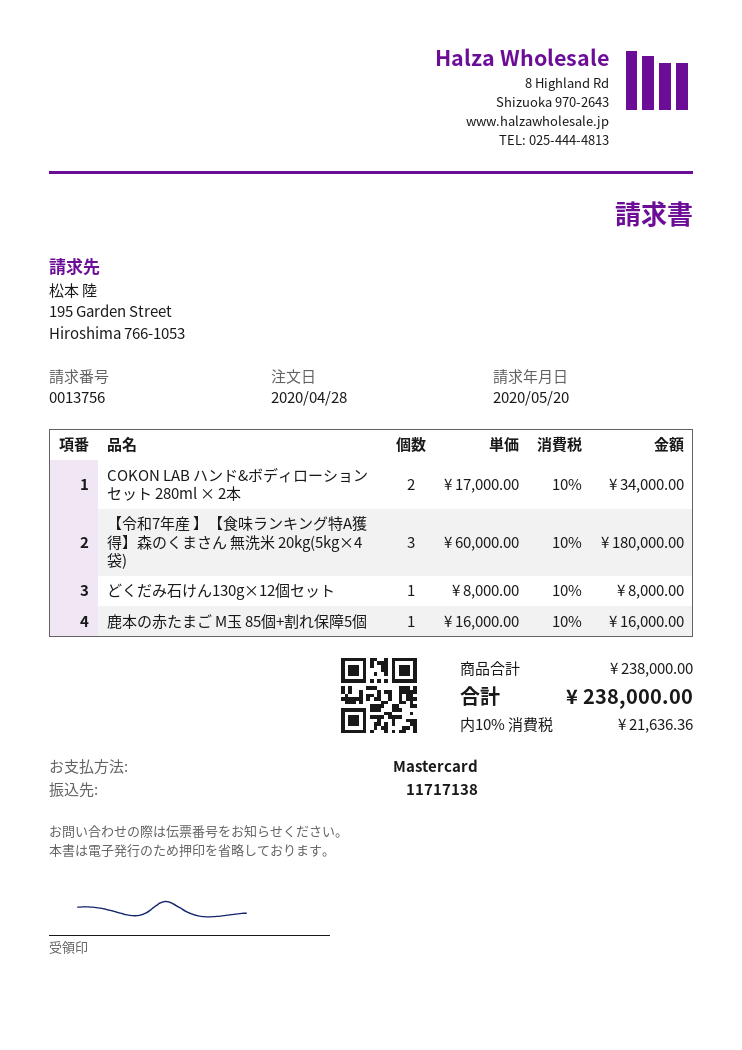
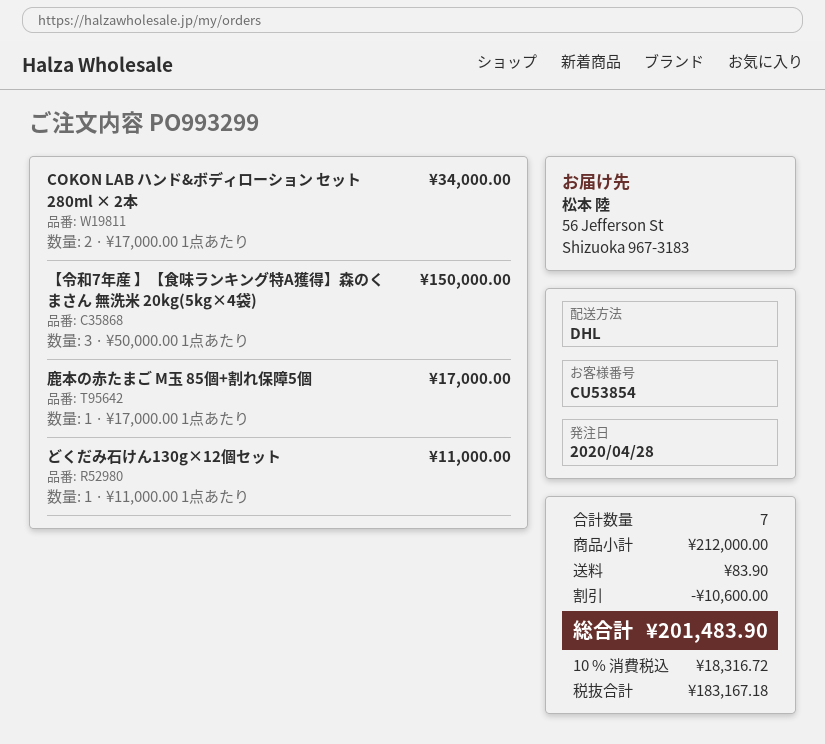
【令和7年産 】【食味ランキング特A獲得】森のくまさん 無洗米 20kg(5kg×4袋): 3 x 60000.00 = 180000.00 -> 3 x 50000.00 = 150000.00
どくだみ石けん130g×12個セット: 1 x 8000.00 = 8000.00 -> 1 x 11000.00 = 11000.00
鹿本の赤たまご M玉 85個+割れ保障5個: 1 x 16000.00 = 16000.00 -> 1 x 17000.00 = 17000.00
subtotal: 238000.00 -> 212000.00
discount: none -> 10600.00
shipping: none -> 83.90
tax: 10% = 21636.36 -> 10% = 18316.72
total: 238000.00 -> 201483.90

